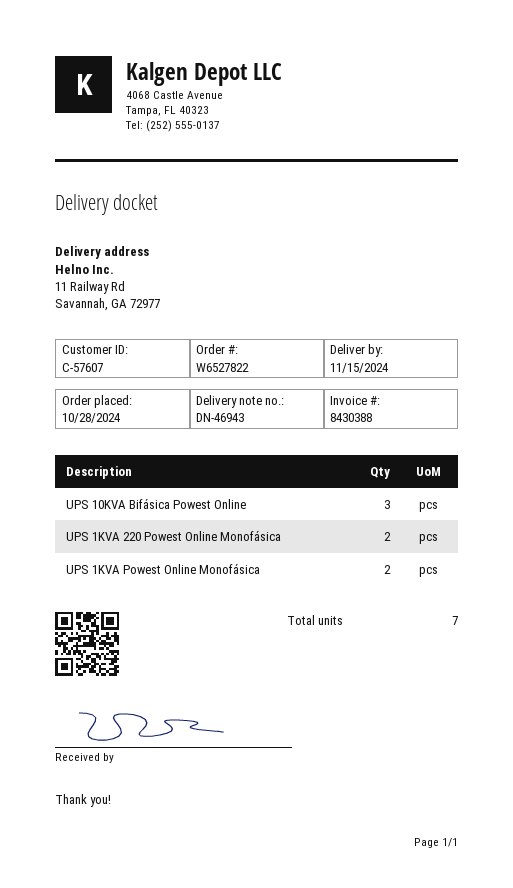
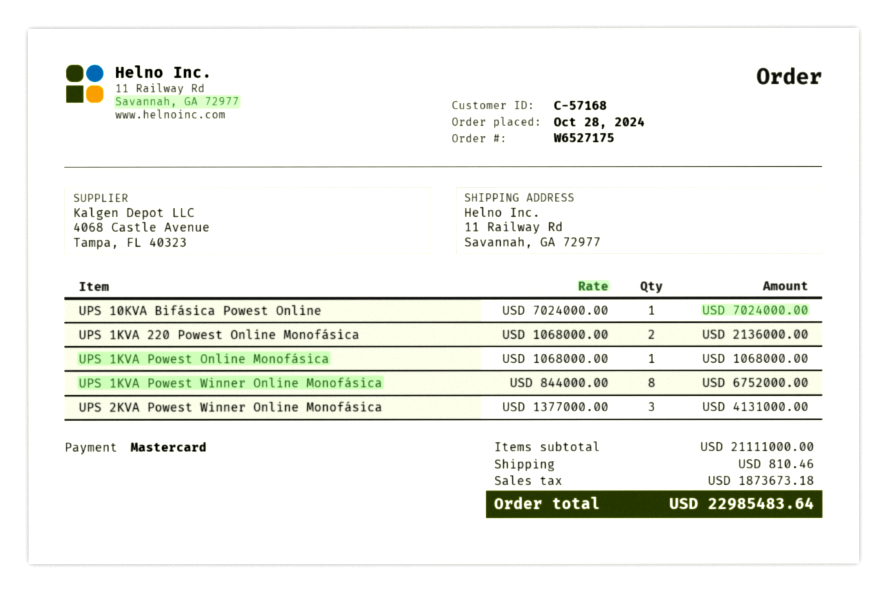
order number: W6527822 -> W6527175
customer number: C-57607 -> C-57168
UPS 10KVA Bifásica Powest Online: 3 -> 1
UPS 1KVA Powest Online Monofásica: 2 -> 1
UPS 1KVA Powest Winner Online Monofásica: none -> 8
UPS 2KVA Powest Winner Online Monofásica: none -> 3

